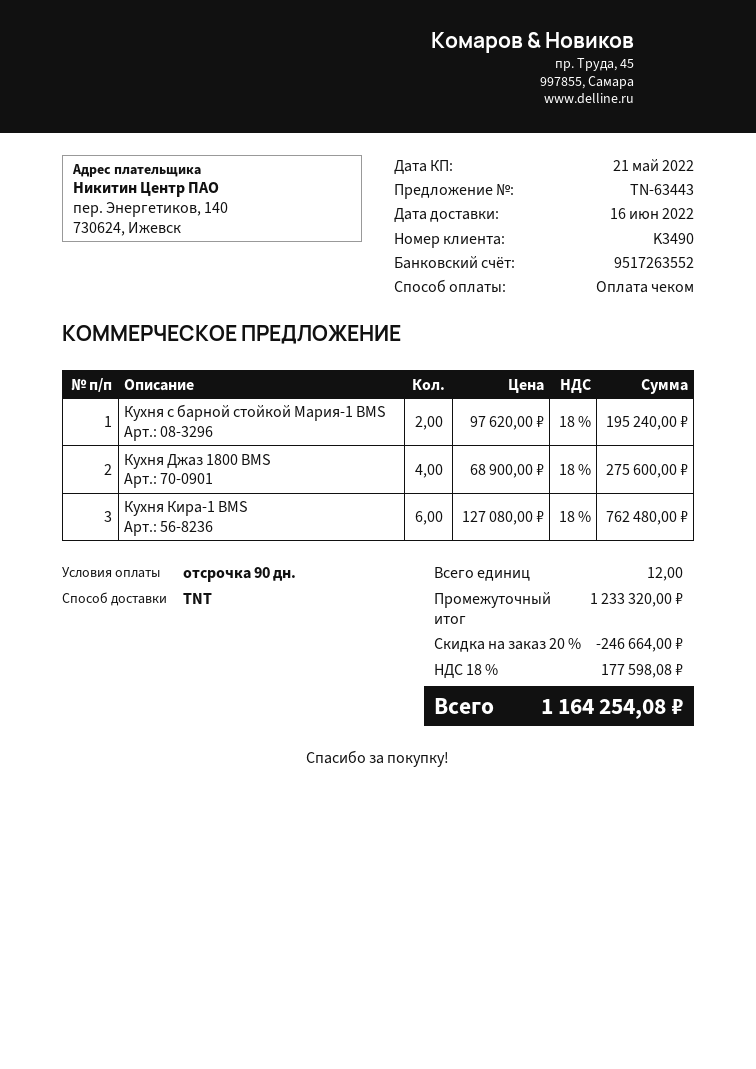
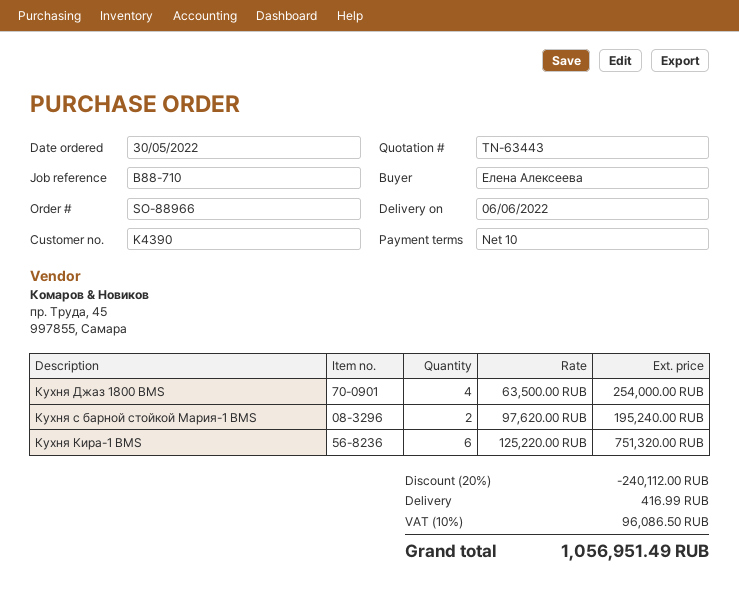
delivery date: 2022-06-16 -> 2022-06-06
payment terms: 90 days -> 10 days
customer number: K3490 -> K4390
Кухня Джаз 1800 BMS: 4 x 68900.00 = 275600.00 -> 4 x 63500.00 = 254000.00
Кухня Кира-1 BMS: 6 x 127080.00 = 762480.00 -> 6 x 125220.00 = 751320.00
discount: 20% = 246664.00 -> 20% = 240112.00
shipping: none -> 416.99
tax: 18% = 177598.08 -> 10% = 96086.50
total: 1164254.08 -> 1056951.49

